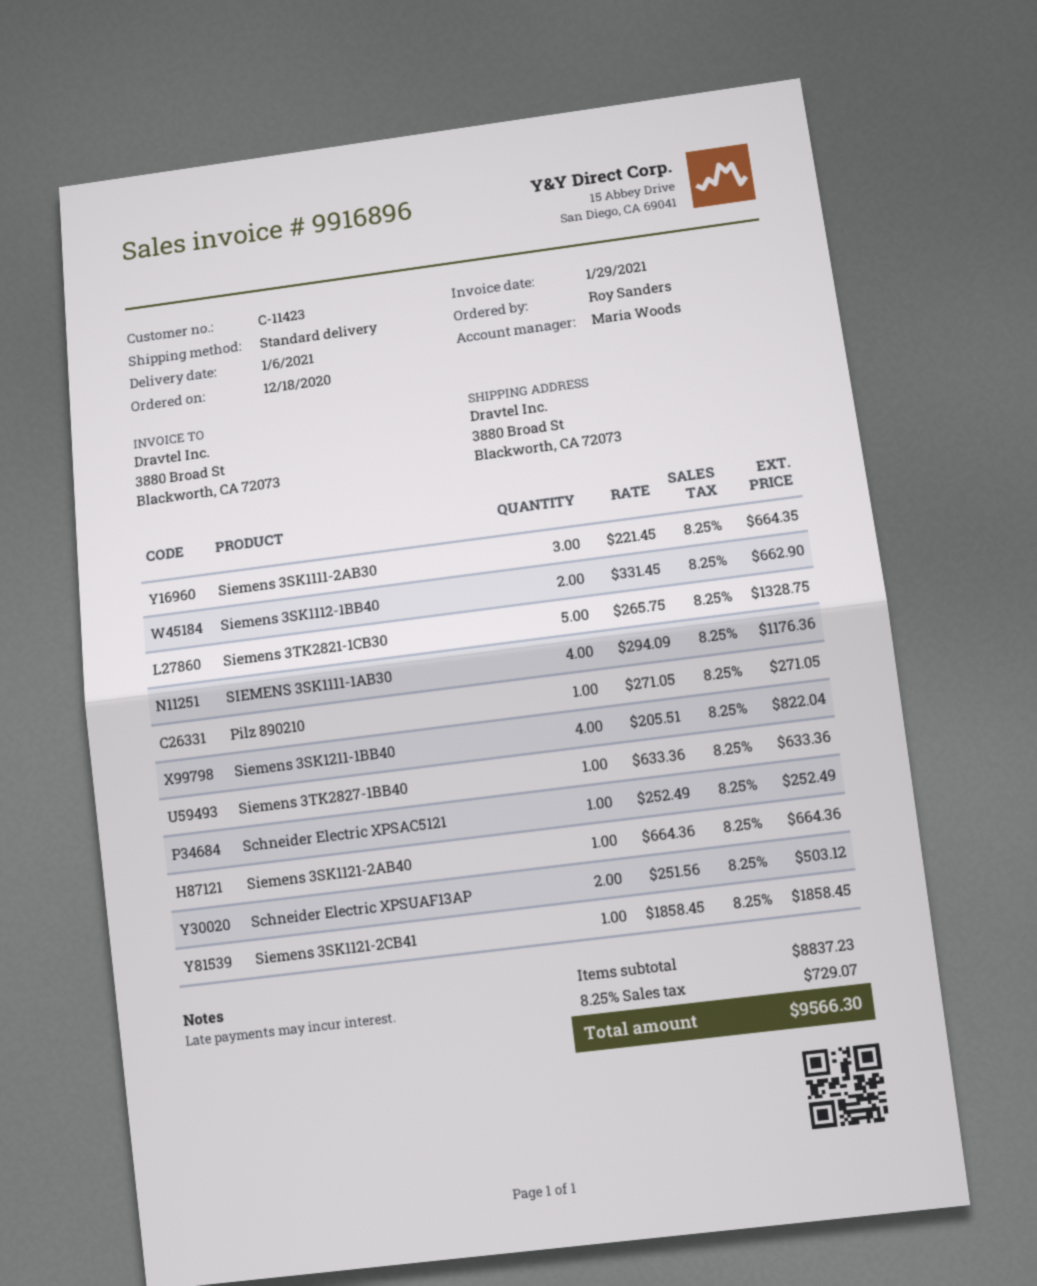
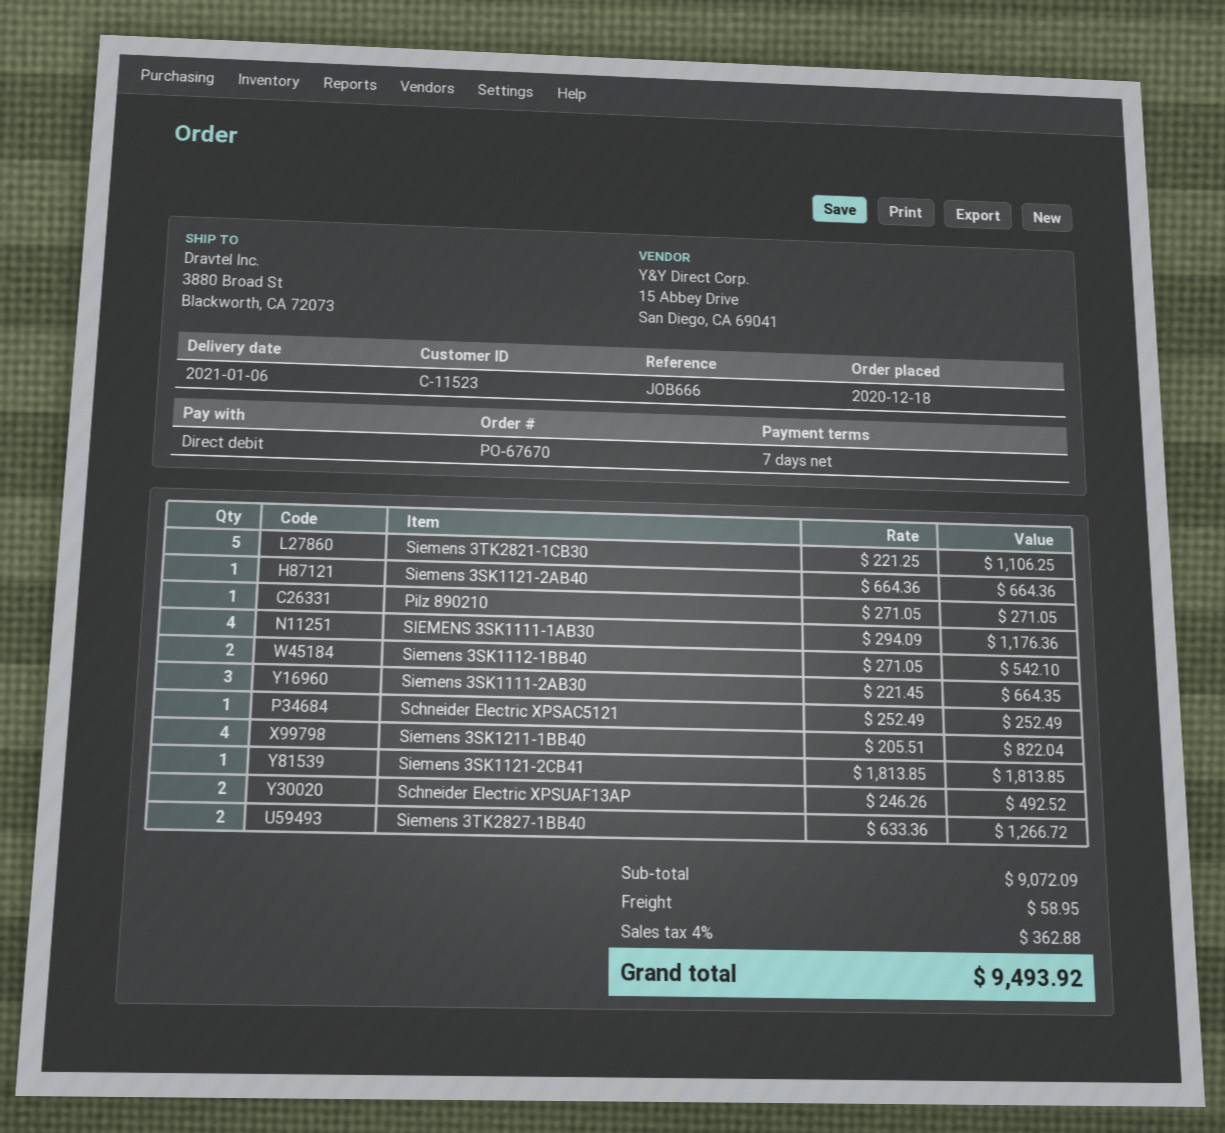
customer number: C-11423 -> C-11523
Siemens 3SK1112-1BB40: 2 x 331.45 = 662.90 -> 2 x 271.05 = 542.10
Siemens 3TK2821-1CB30: 5 x 265.75 = 1328.75 -> 5 x 221.25 = 1106.25
Siemens 3TK2827-1BB40: 1 x 633.36 = 633.36 -> 2 x 633.36 = 1266.72
Schneider Electric XPSUAF13AP: 2 x 251.56 = 503.12 -> 2 x 246.26 = 492.52
Siemens 3SK1121-2CB41: 1 x 1858.45 = 1858.45 -> 1 x 1813.85 = 1813.85
subtotal: 8837.23 -> 9072.09
shipping: none -> 58.95
tax: 8.25% = 729.07 -> 4% = 362.88
total: 9566.30 -> 9493.92

